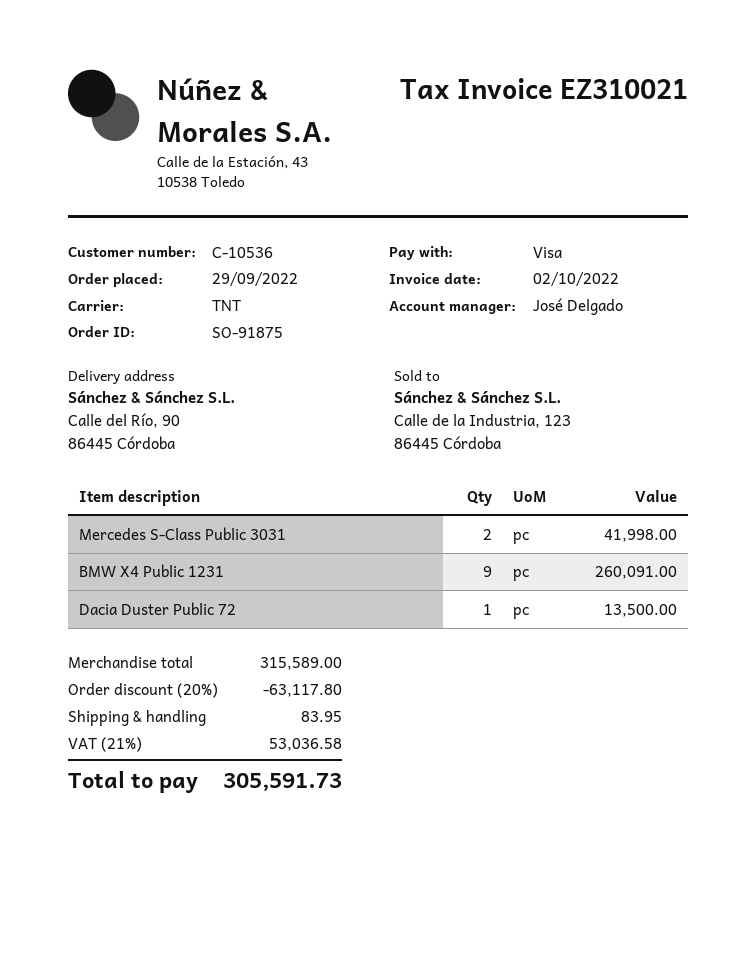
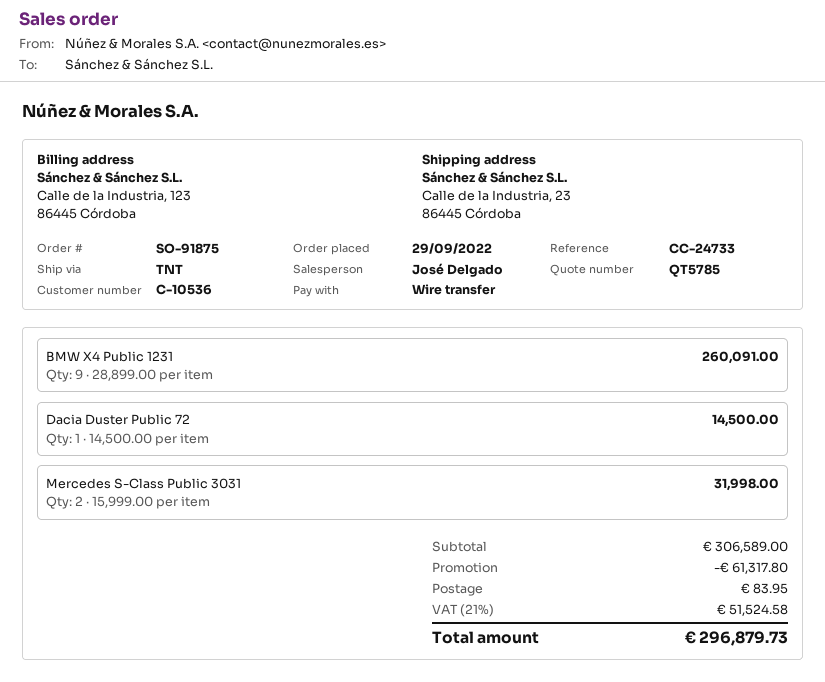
payment method: Visa -> bank transfer
ship to: Calle del Río, 90, 86445 Córdoba -> Calle de la Industria, 23, 86445 Córdoba
Mercedes S-Class Public 3031: 2 for 41998.00 -> 2 for 31998.00
Dacia Duster Public 72: 1 for 13500.00 -> 1 for 14500.00
subtotal: 315589.00 -> 306589.00
discount: 63117.80 -> 61317.80
tax: 21% = 53036.58 -> 21% = 51524.58
total: 305591.73 -> 296879.73

